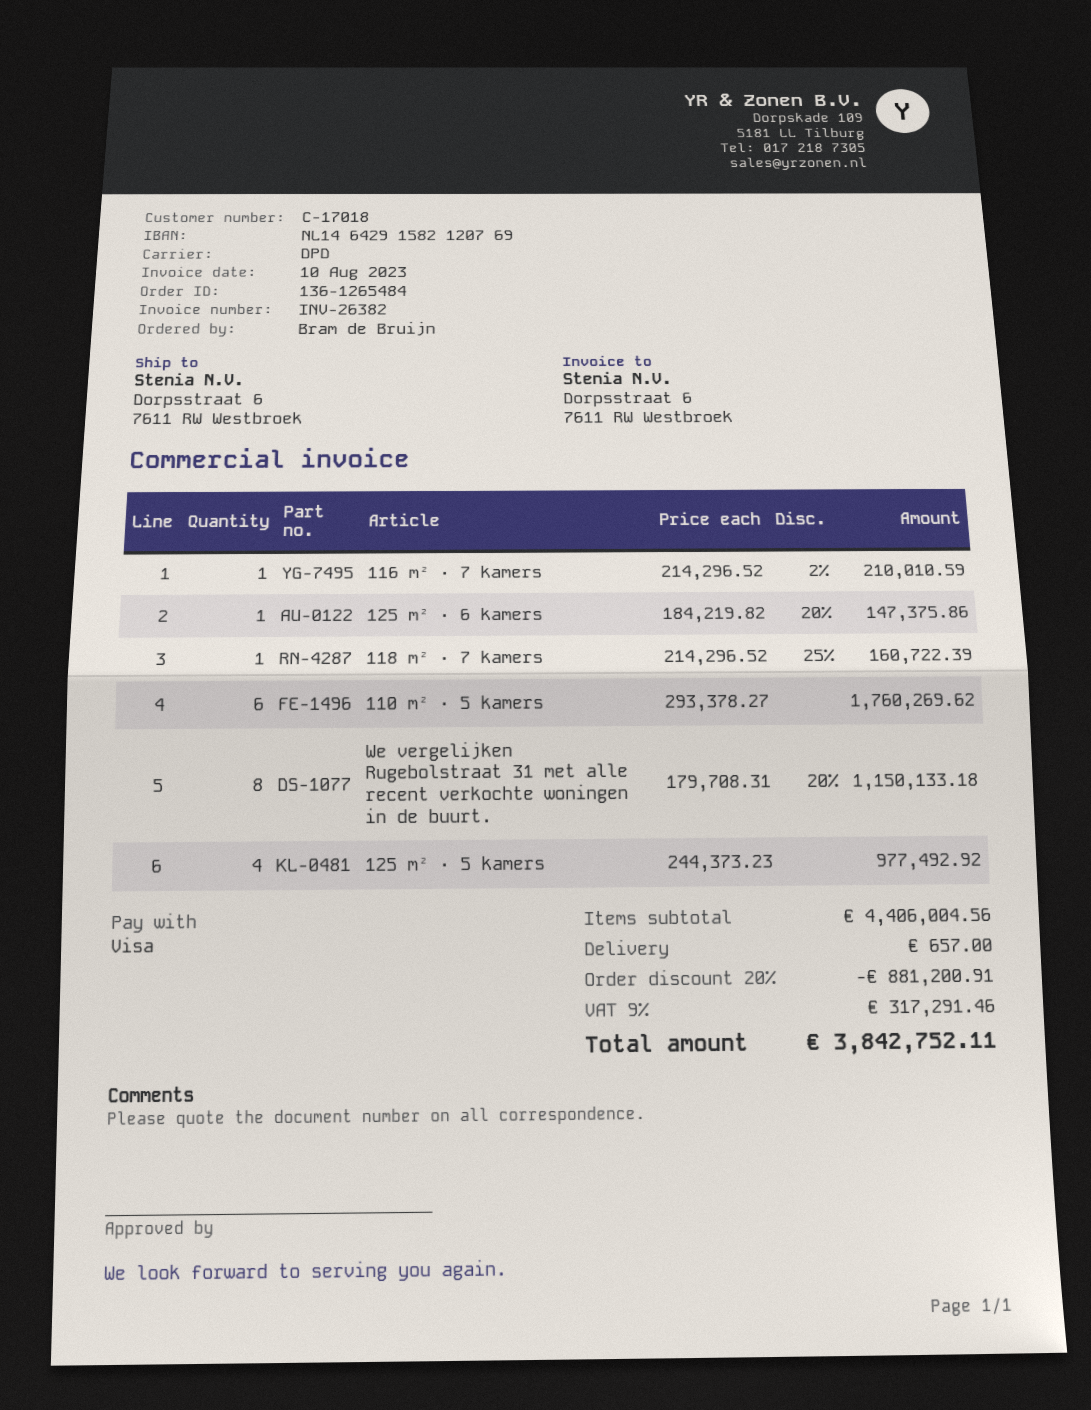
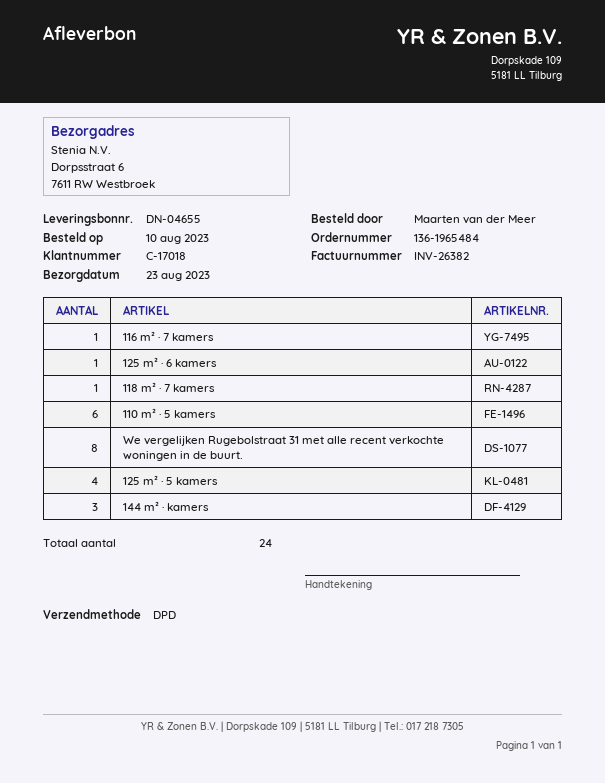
order number: 136-1265484 -> 136-1965484
ordered by: Bram de Bruijn -> Maarten van der Meer
144 m² · kamers: none -> 3

